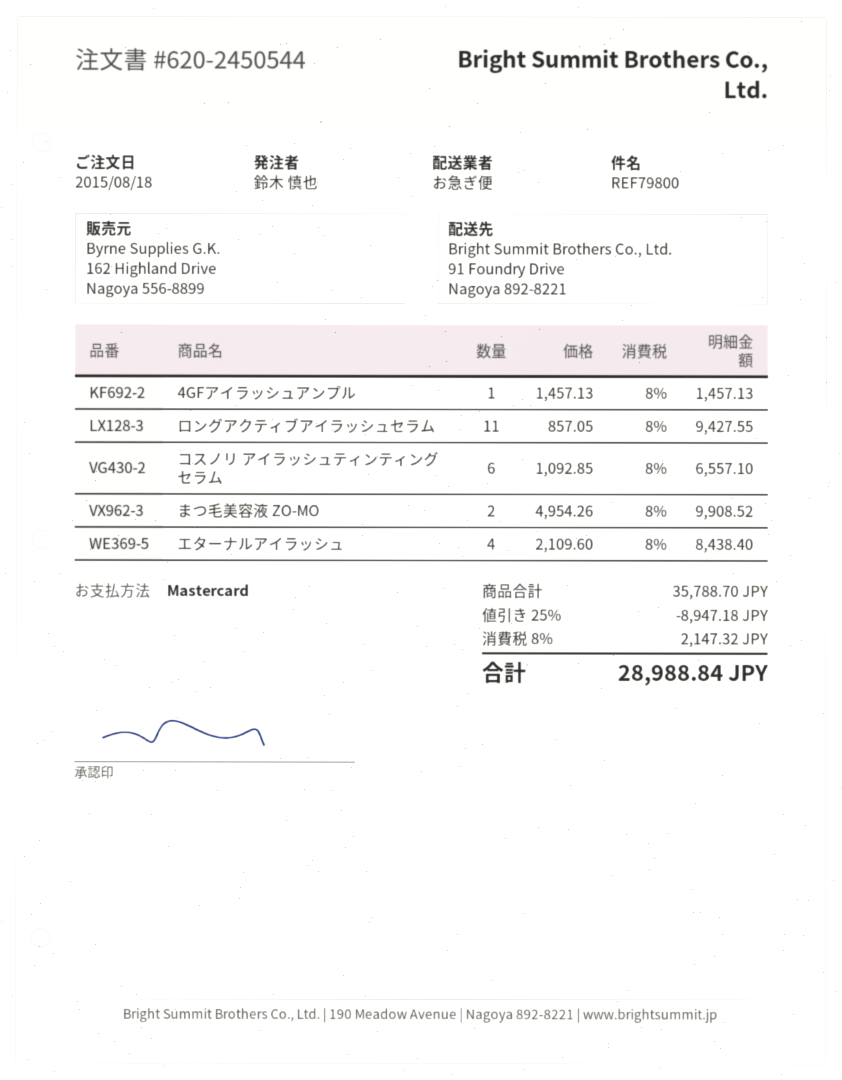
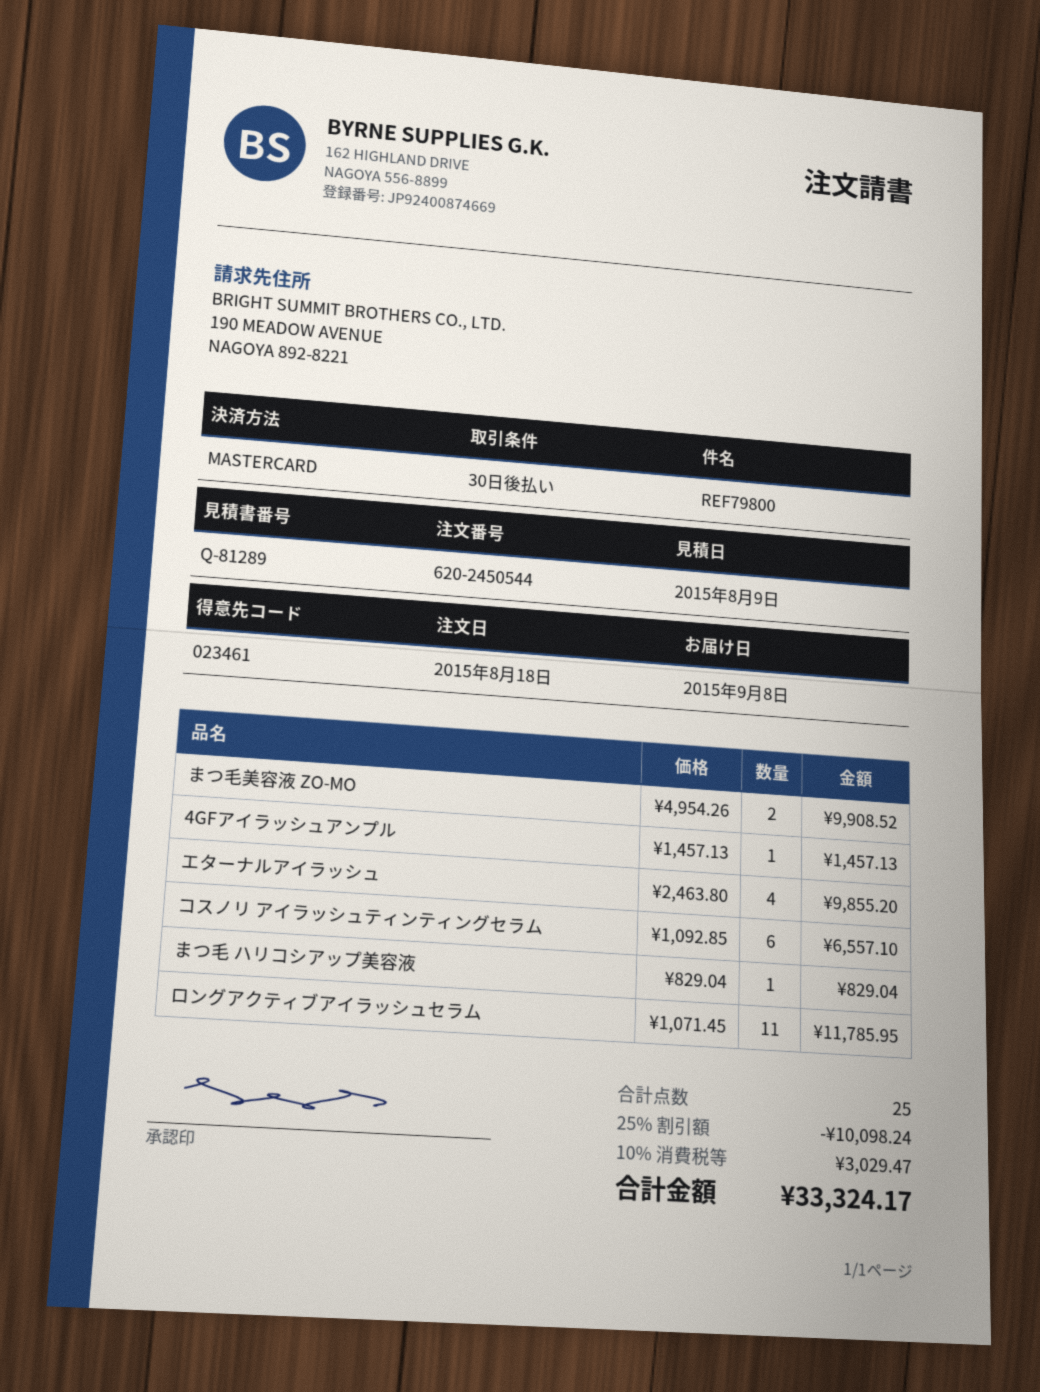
ロングアクティブアイラッシュセラム: 11 x 857.05 = 9427.55 -> 11 x 1071.45 = 11785.95
エターナルアイラッシュ: 4 x 2109.60 = 8438.40 -> 4 x 2463.80 = 9855.20
まつ毛 ハリコシアップ美容液: none -> 1 x 829.04 = 829.04
discount: 25% = 8947.18 -> 25% = 10098.24
tax: 8% = 2147.32 -> 10% = 3029.47
total: 28988.84 -> 33324.17

